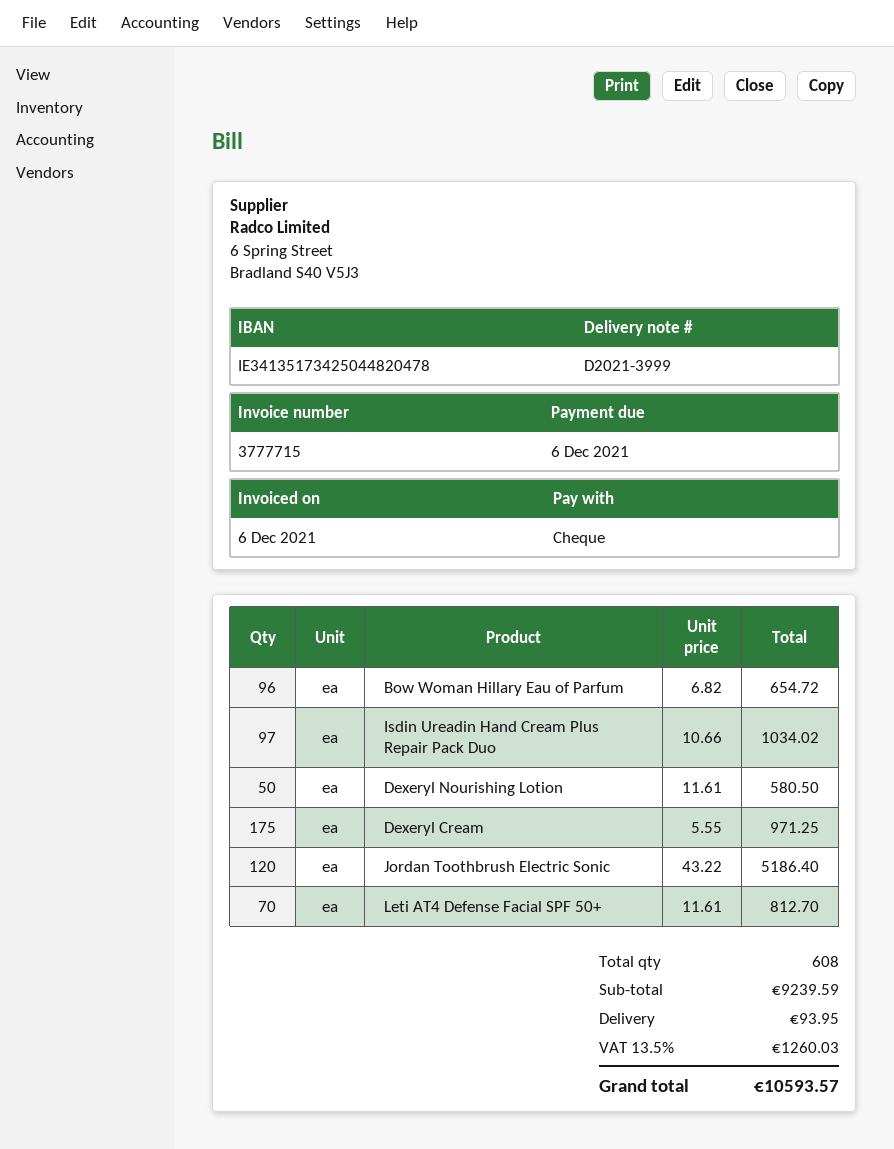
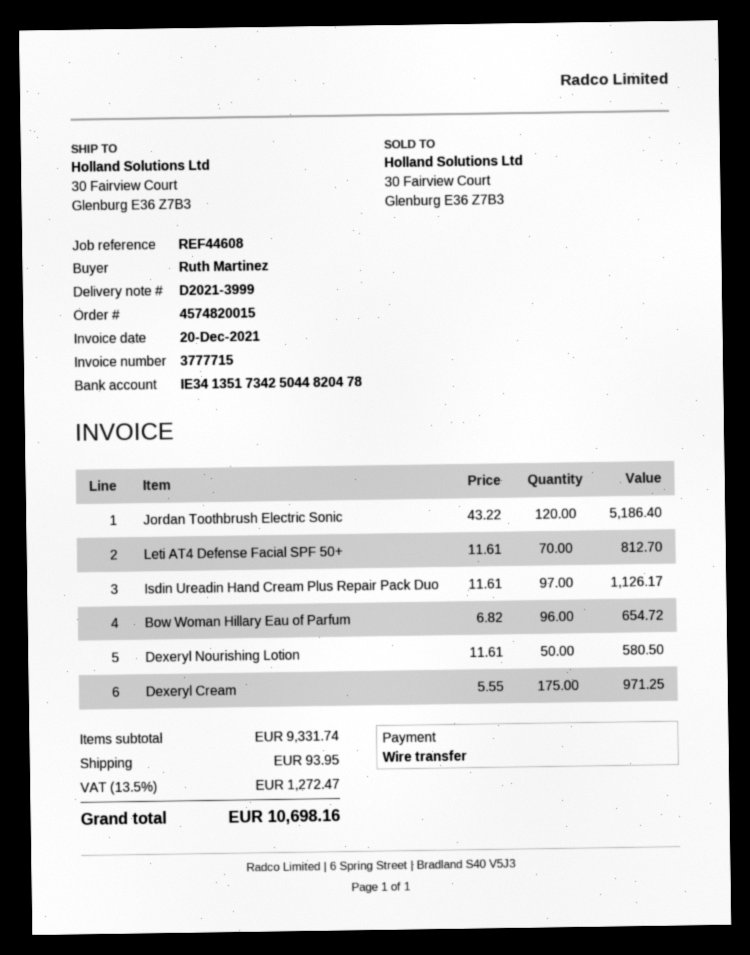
invoice date: 2021-12-06 -> 2021-12-20
payment method: cheque -> bank transfer
Isdin Ureadin Hand Cream Plus Repair Pack Duo: 97 x 10.66 = 1034.02 -> 97 x 11.61 = 1126.17
subtotal: 9239.59 -> 9331.74
tax: 13.5% = 1260.03 -> 13.5% = 1272.47
total: 10593.57 -> 10698.16

